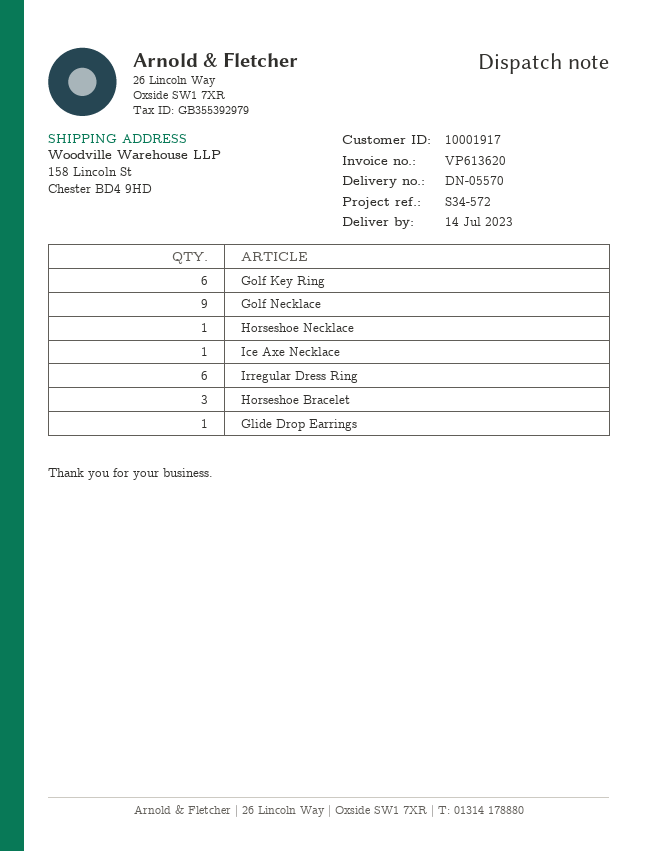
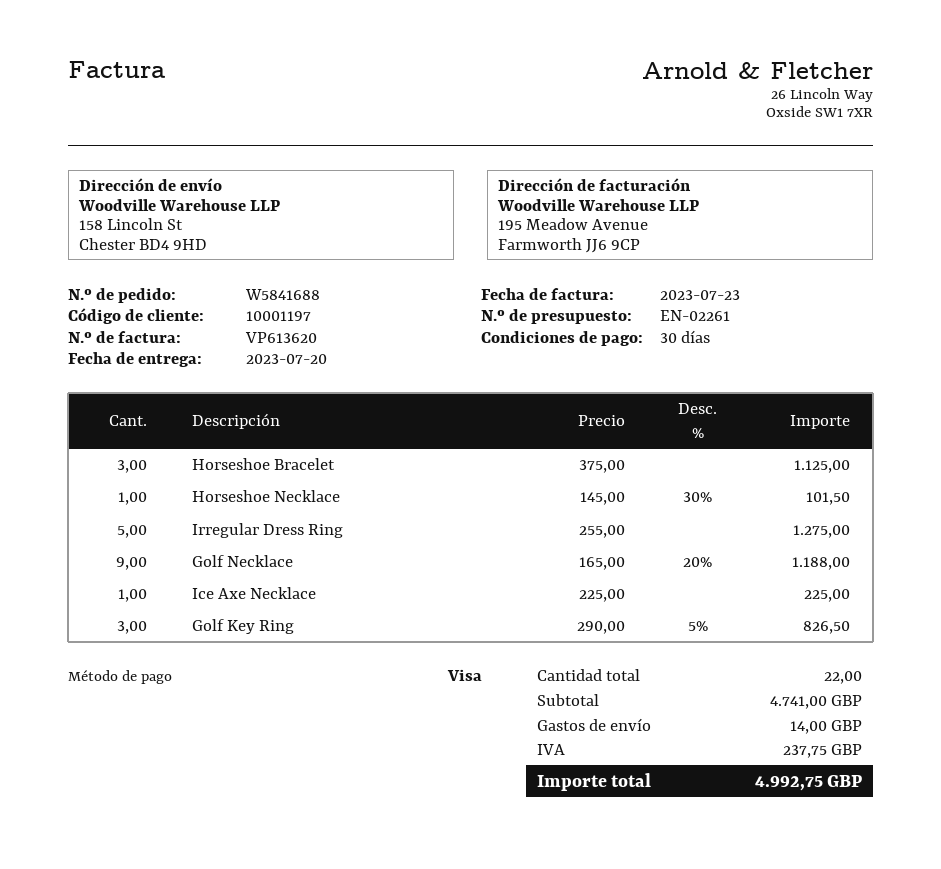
delivery date: 2023-07-14 -> 2023-07-20
customer number: 10001917 -> 10001197
Golf Key Ring: 6 -> 3
Irregular Dress Ring: 6 -> 5
Glide Drop Earrings: 1 -> none

